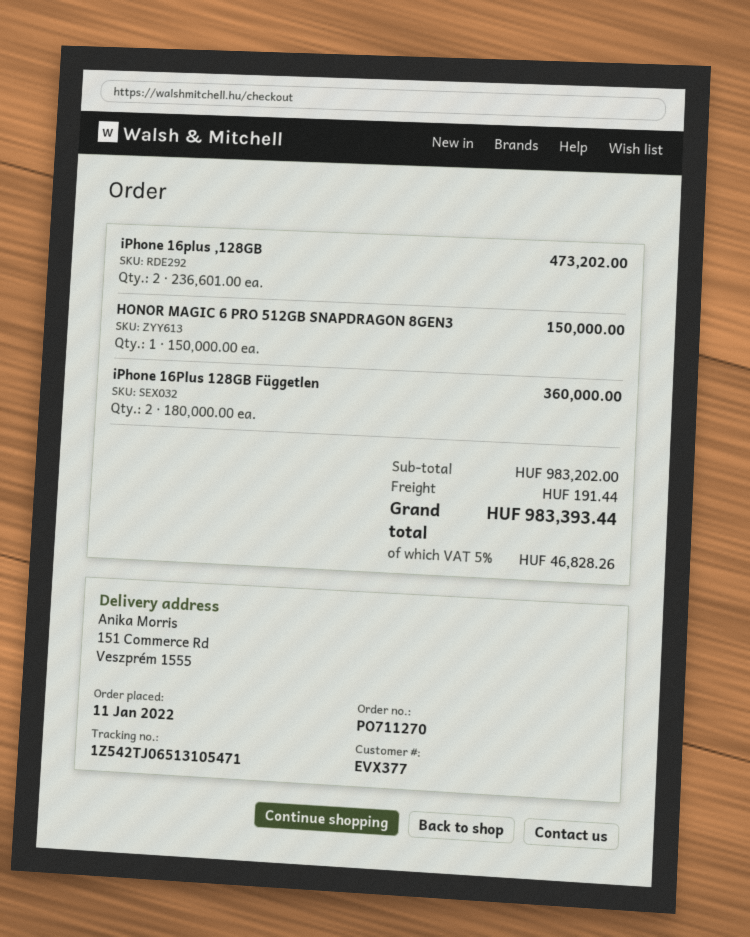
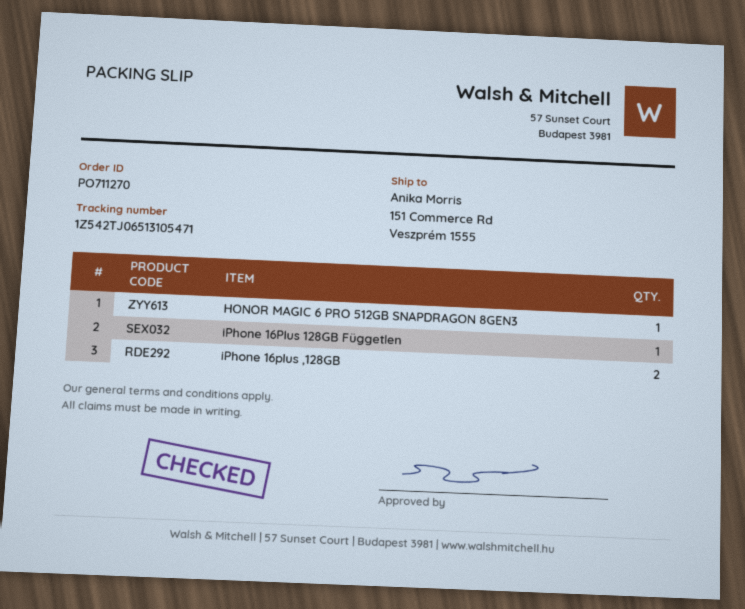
iPhone 16Plus 128GB Független: 2 -> 1

